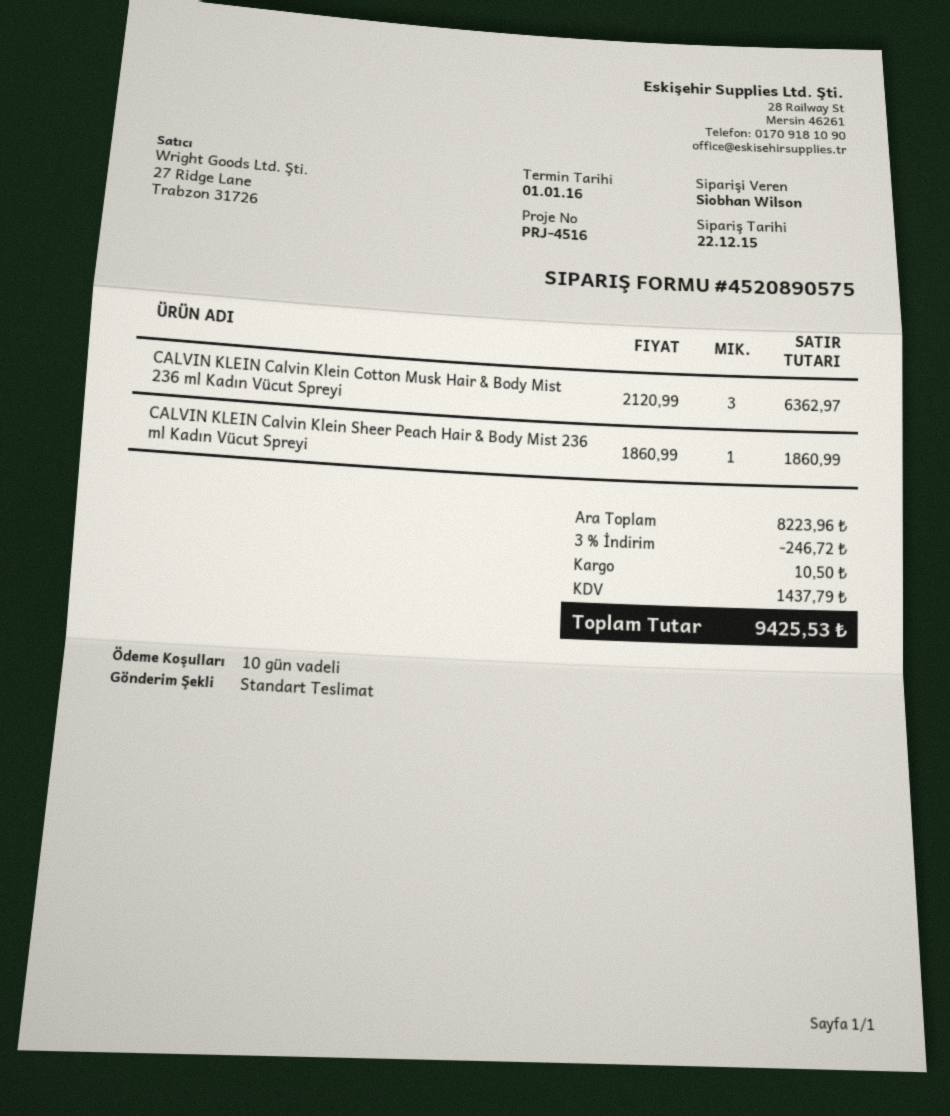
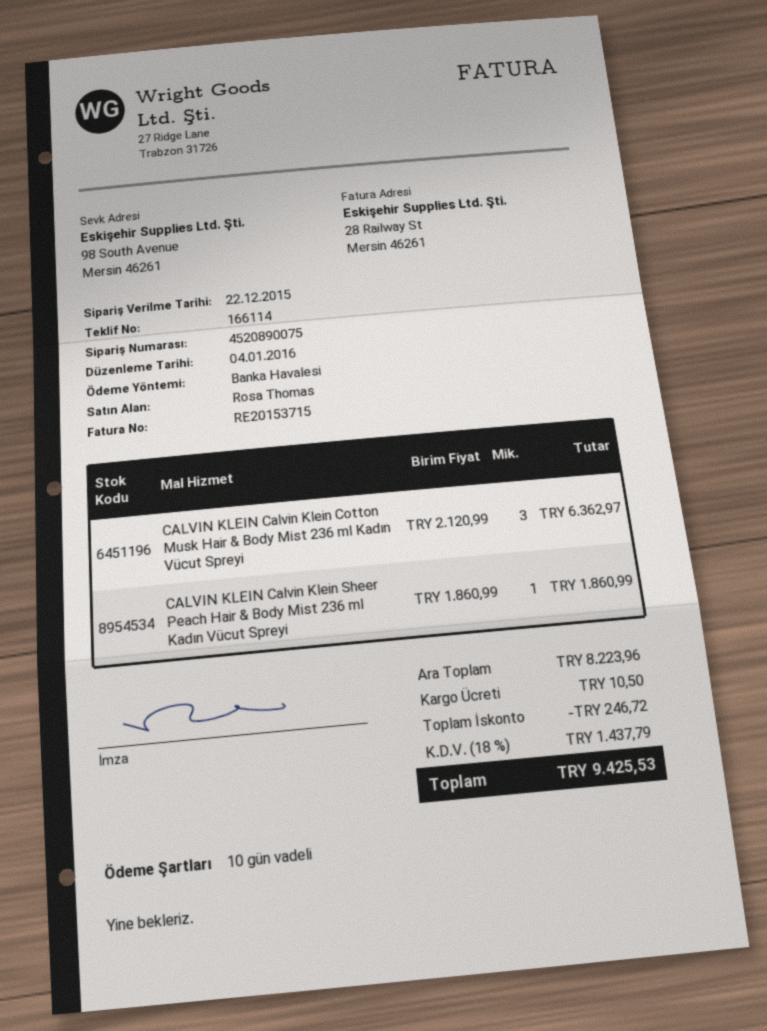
order number: 4520890575 -> 4520890075
ordered by: Siobhan Wilson -> Rosa Thomas

